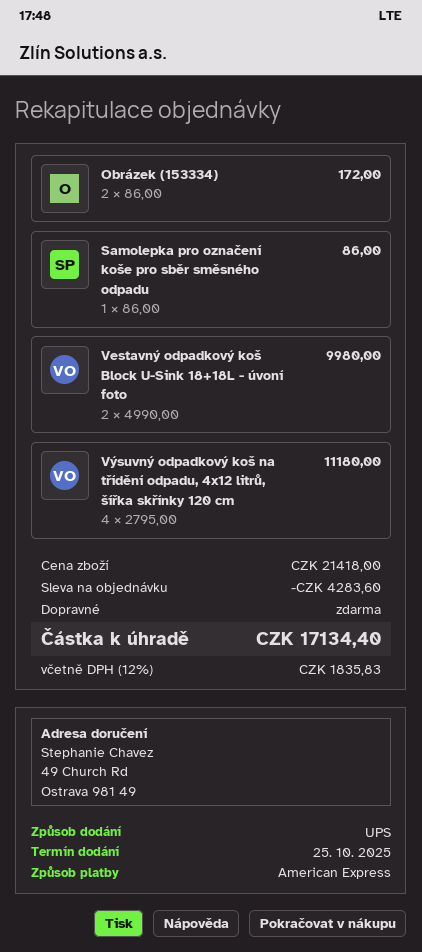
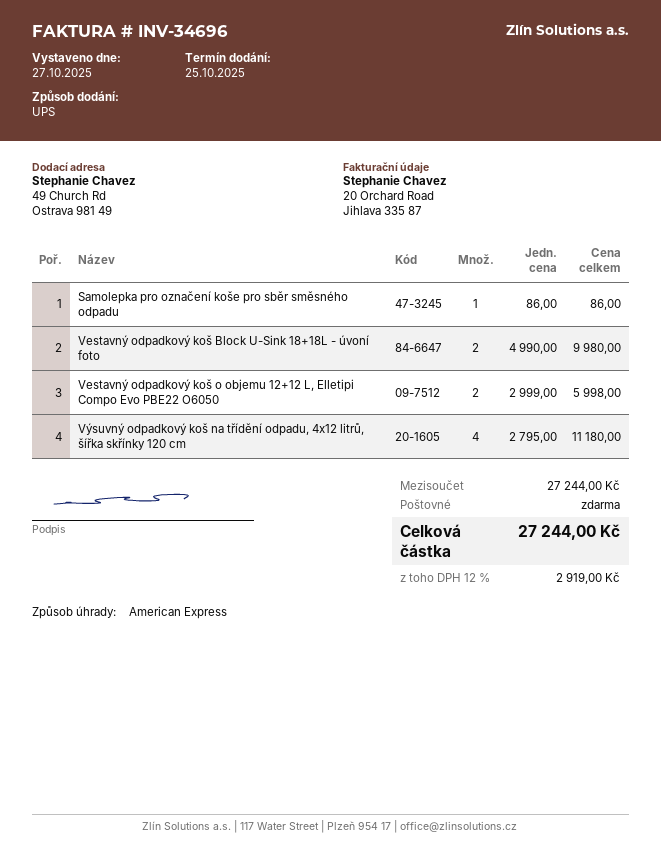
Obrázek (153334): 2 x 86.00 = 172.00 -> none
Vestavný odpadkový koš o objemu 12+12 L, Elletipi Compo Evo PBE22 O6050: none -> 2 x 2999.00 = 5998.00
subtotal: 21418.00 -> 27244.00
discount: 4283.60 -> none
tax: 12% = 1835.83 -> 12% = 2919.00
total: 17134.40 -> 27244.00

